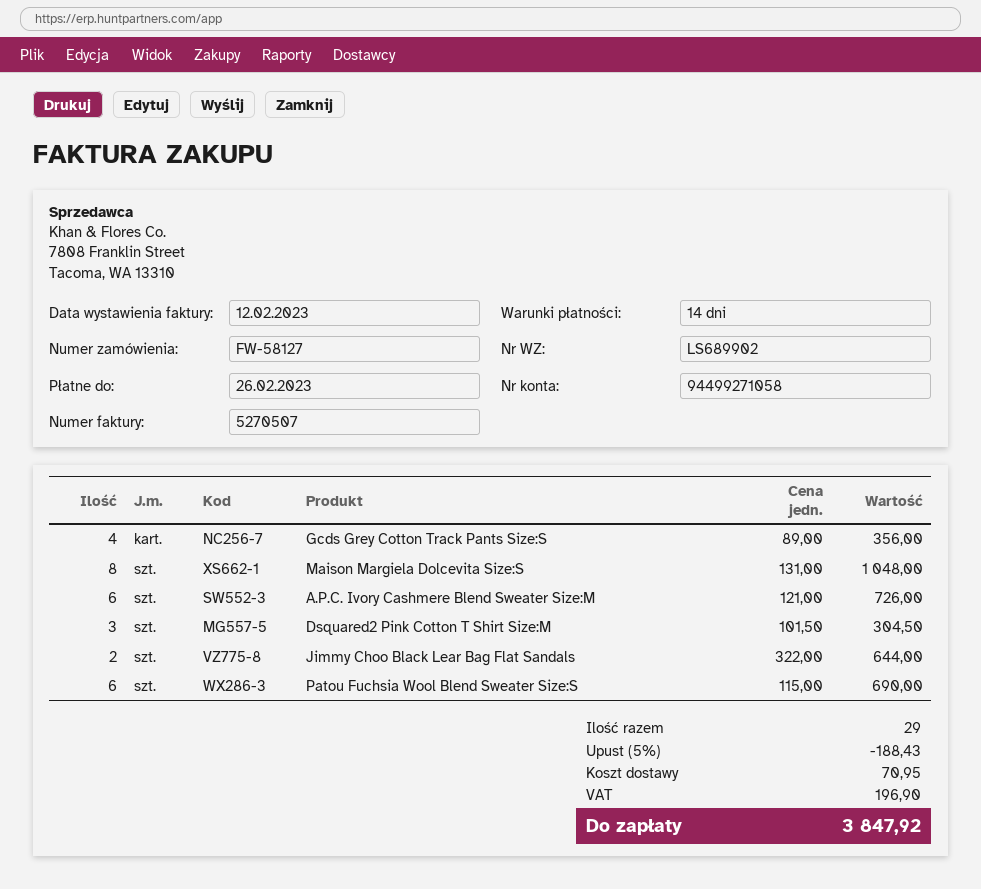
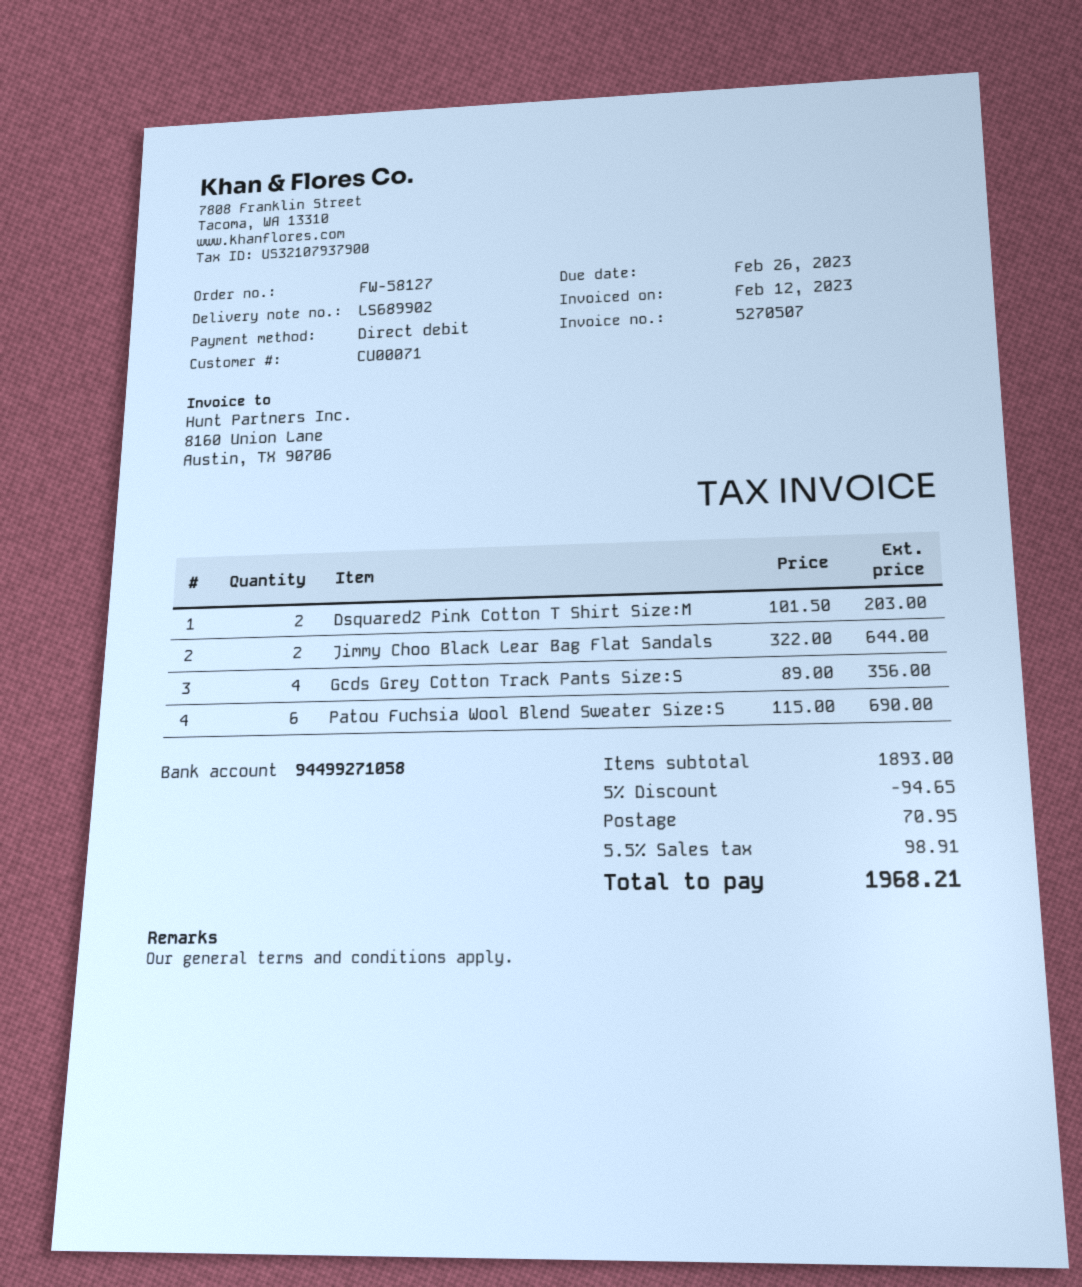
Maison Margiela Dolcevita Size:S: 8 x 131.00 = 1048.00 -> none
A.P.C. Ivory Cashmere Blend Sweater Size:M: 6 x 121.00 = 726.00 -> none
Dsquared2 Pink Cotton T Shirt Size:M: 3 x 101.50 = 304.50 -> 2 x 101.50 = 203.00
discount: 5% = 188.43 -> 5% = 94.65
tax: 196.90 -> 98.91
total: 3847.92 -> 1968.21

